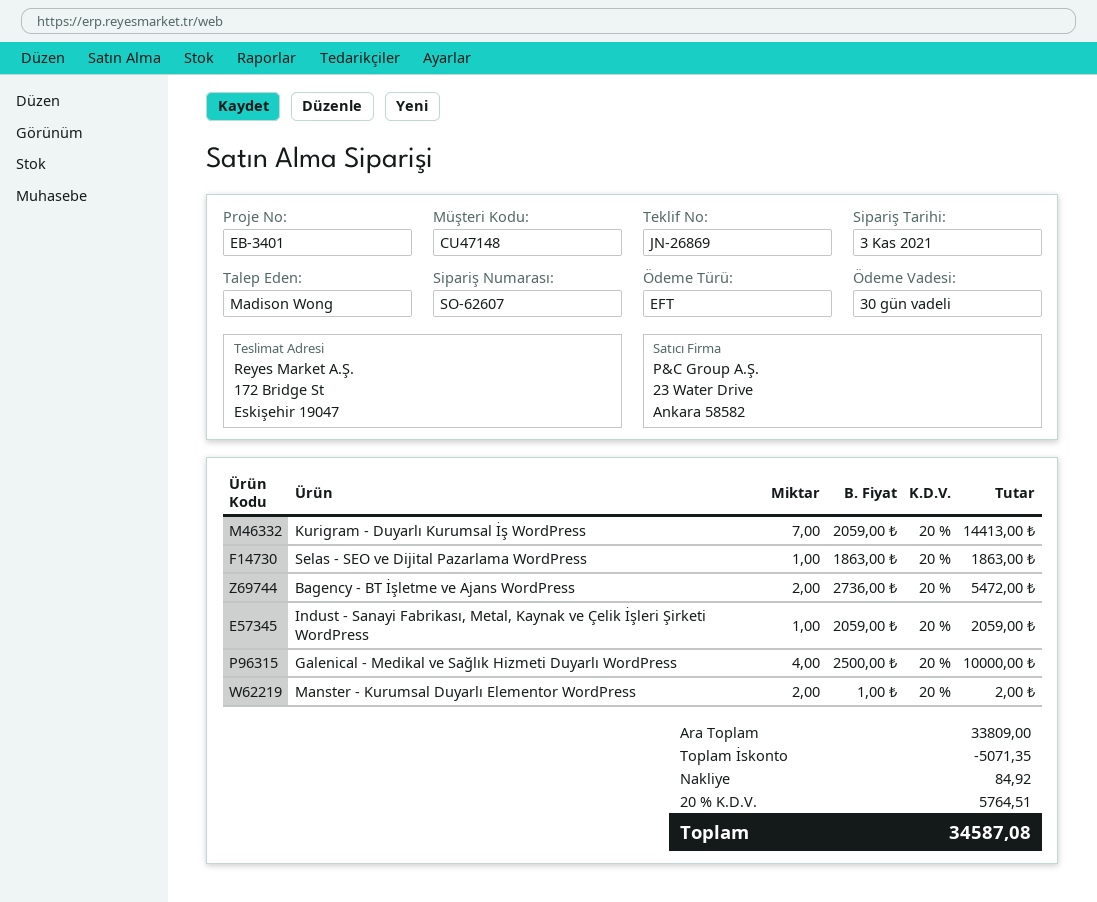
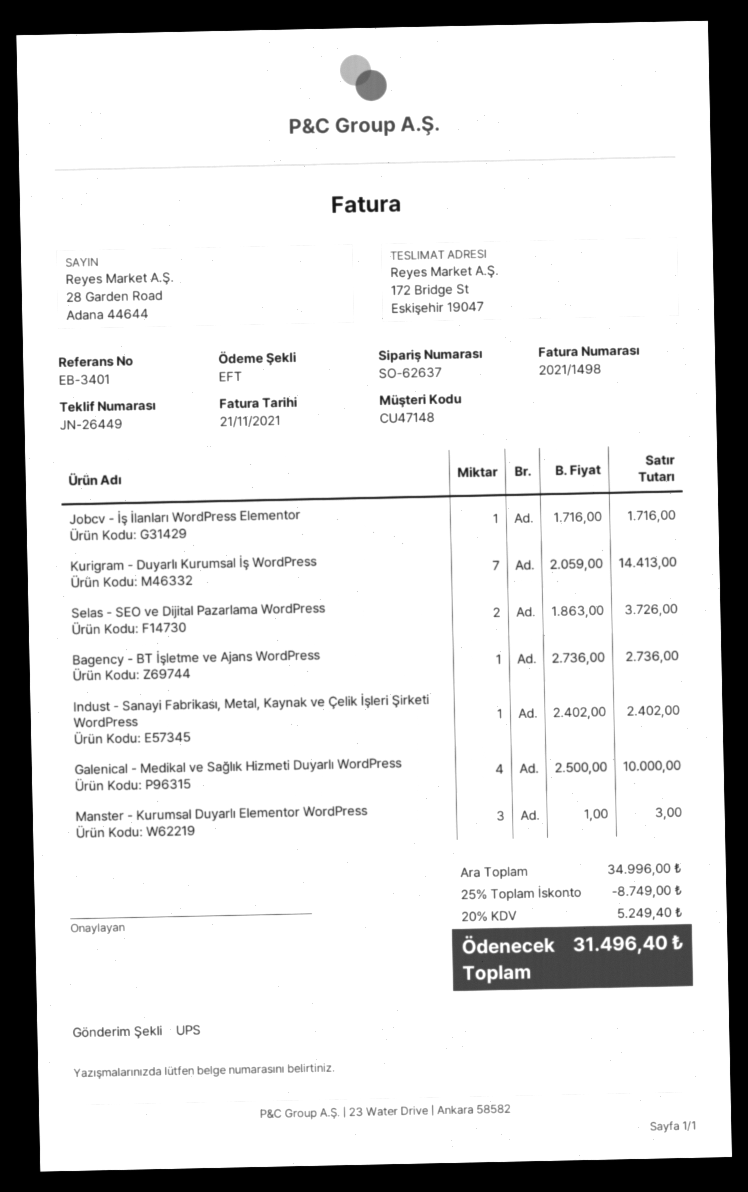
quote number: JN-26869 -> JN-26449
order number: SO-62607 -> SO-62637
Selas - SEO ve Dijital Pazarlama WordPress: 1 x 1863.00 = 1863.00 -> 2 x 1863.00 = 3726.00
Bagency - BT İşletme ve Ajans WordPress: 2 x 2736.00 = 5472.00 -> 1 x 2736.00 = 2736.00
Indust - Sanayi Fabrikası, Metal, Kaynak ve Çelik İşleri Şirketi WordPress: 1 x 2059.00 = 2059.00 -> 1 x 2402.00 = 2402.00
Manster - Kurumsal Duyarlı Elementor WordPress: 2 x 1.00 = 2.00 -> 3 x 1.00 = 3.00
Jobcv - İş İlanları WordPress Elementor: none -> 1 x 1716.00 = 1716.00
subtotal: 33809.00 -> 34996.00
discount: 5071.35 -> 8749.00
shipping: 84.92 -> none
tax: 20% = 5764.51 -> 20% = 5249.40
total: 34587.08 -> 31496.40

